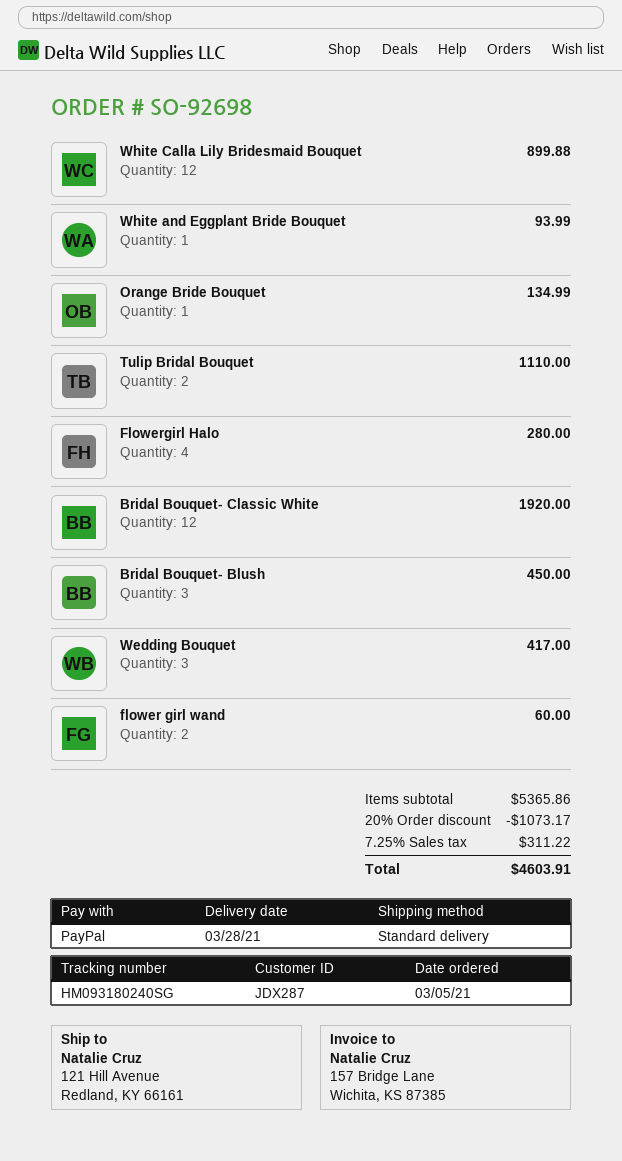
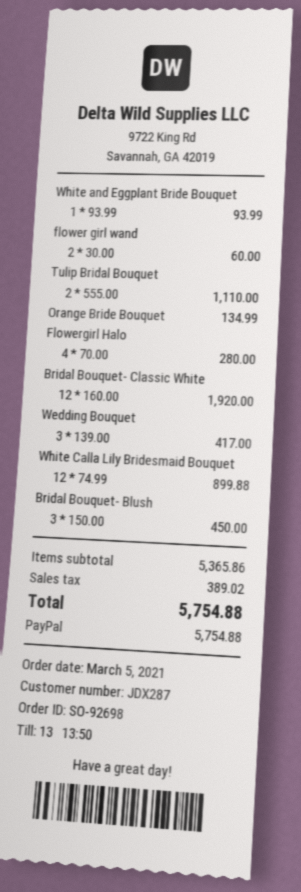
discount: 20% = 1073.17 -> none
tax: 311.22 -> 389.02
total: 4603.91 -> 5754.88

